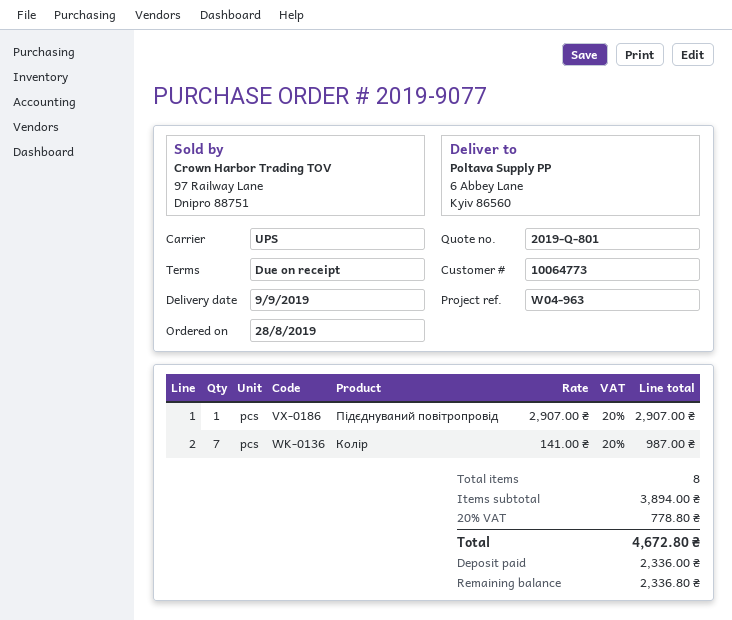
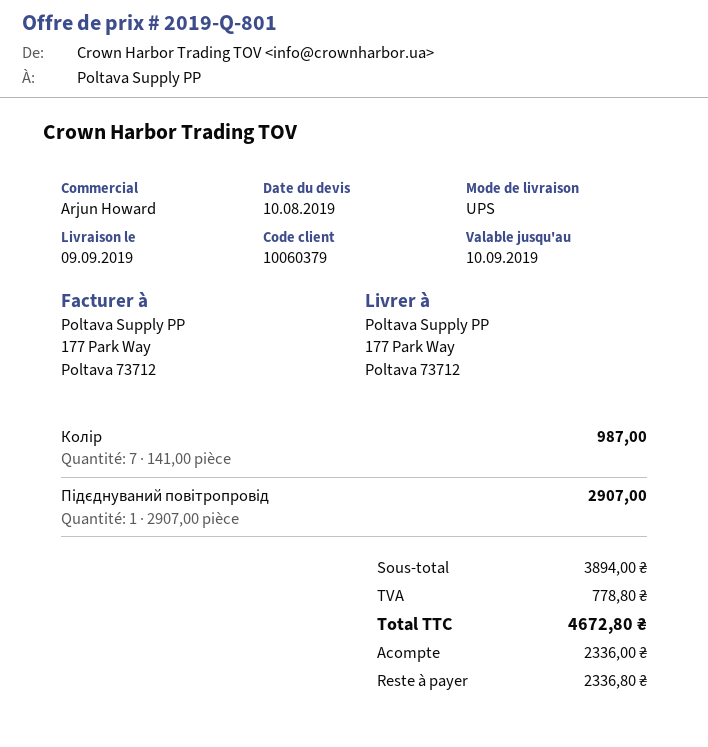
customer number: 10064773 -> 10060379
ship to: 6 Abbey Lane, Kyiv 86560 -> 177 Park Way, Poltava 73712

